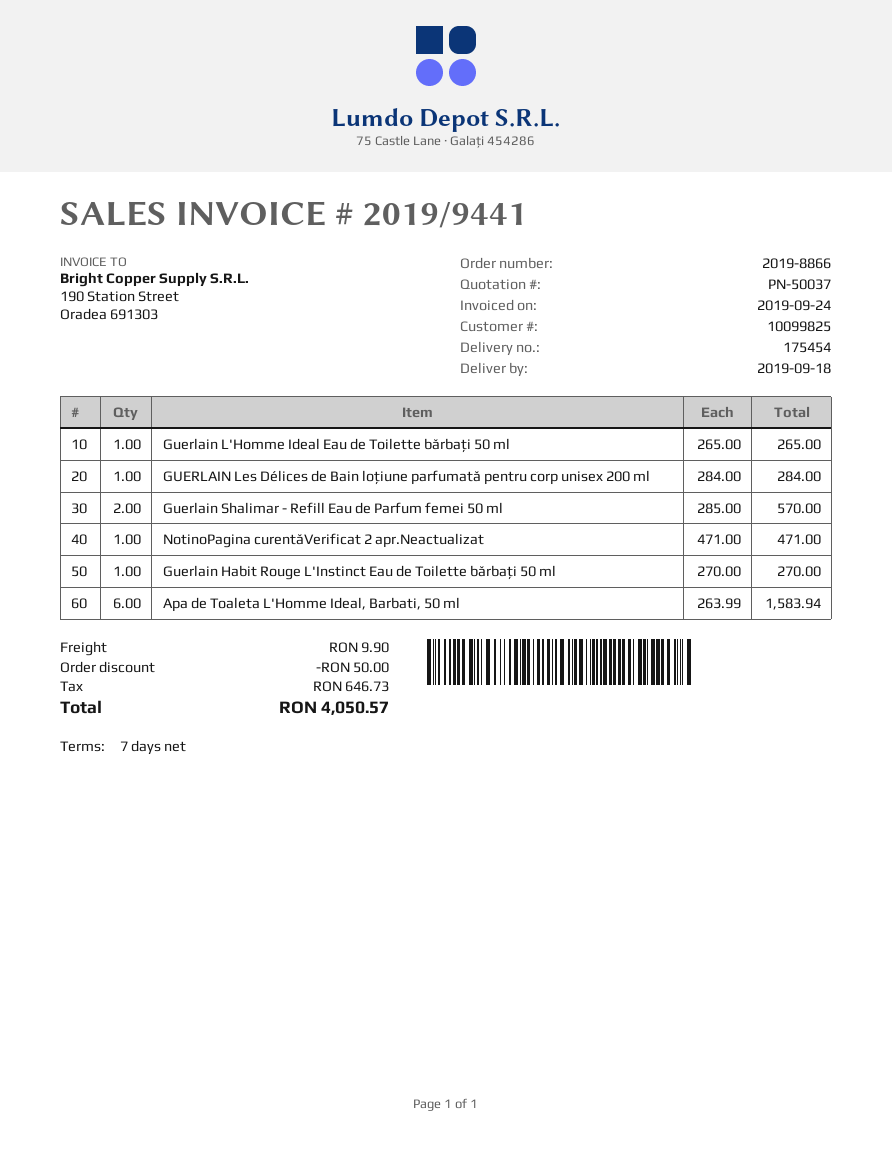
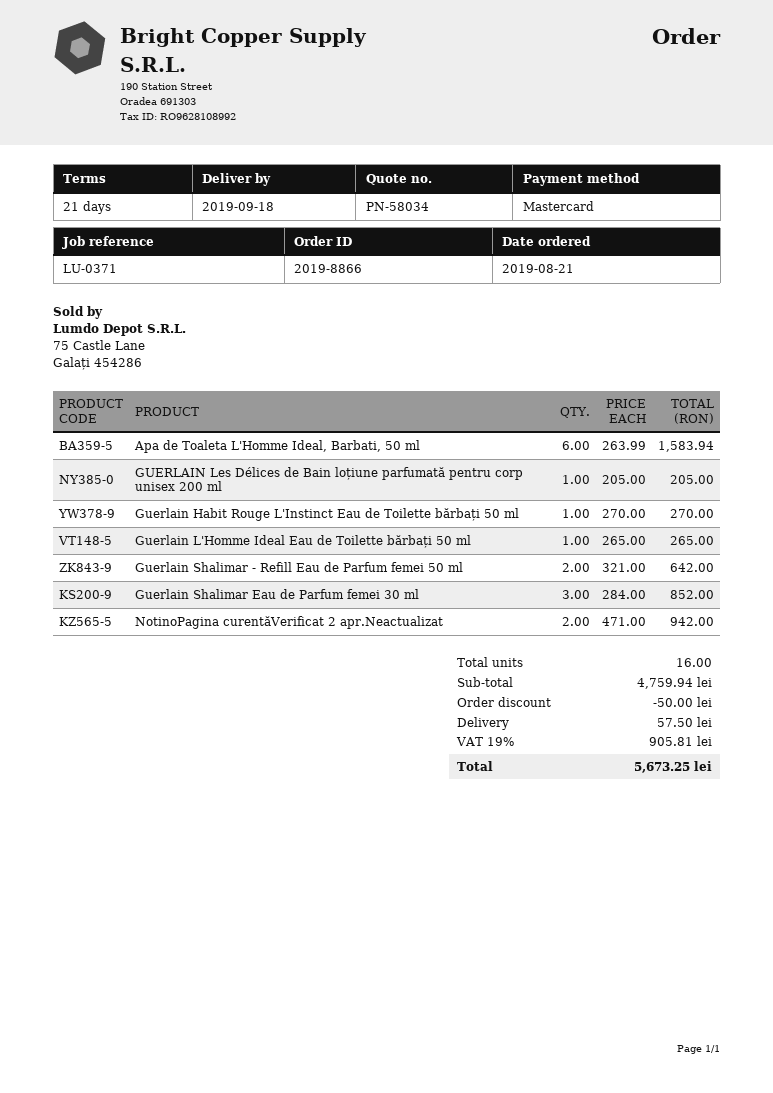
quote number: PN-50037 -> PN-58034
payment terms: 7 days -> 21 days
GUERLAIN Les Délices de Bain loțiune parfumată pentru corp unisex 200 ml: 1 x 284.00 = 284.00 -> 1 x 205.00 = 205.00
Guerlain Shalimar - Refill Eau de Parfum femei 50 ml: 2 x 285.00 = 570.00 -> 2 x 321.00 = 642.00
NotinoPagina curentăVerificat 2 apr.Neactualizat: 1 x 471.00 = 471.00 -> 2 x 471.00 = 942.00
Guerlain Shalimar Eau de Parfum femei 30 ml: none -> 3 x 284.00 = 852.00
shipping: 9.90 -> 57.50
tax: 646.73 -> 905.81
total: 4050.57 -> 5673.25

